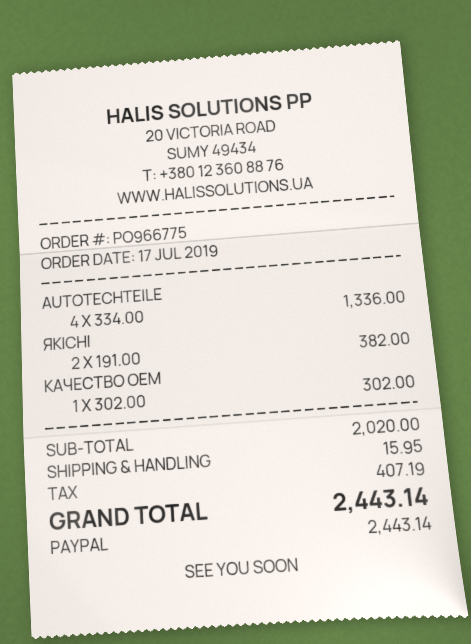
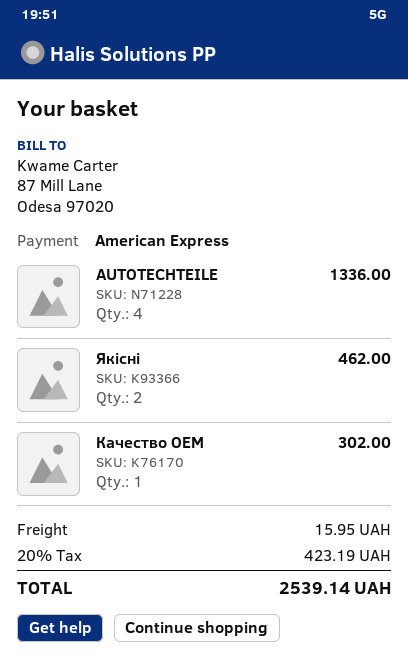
payment method: PayPal -> American Express
ЯКІСНІ: 2 for 382.00 -> 2 for 462.00
tax: 407.19 -> 423.19
total: 2443.14 -> 2539.14

